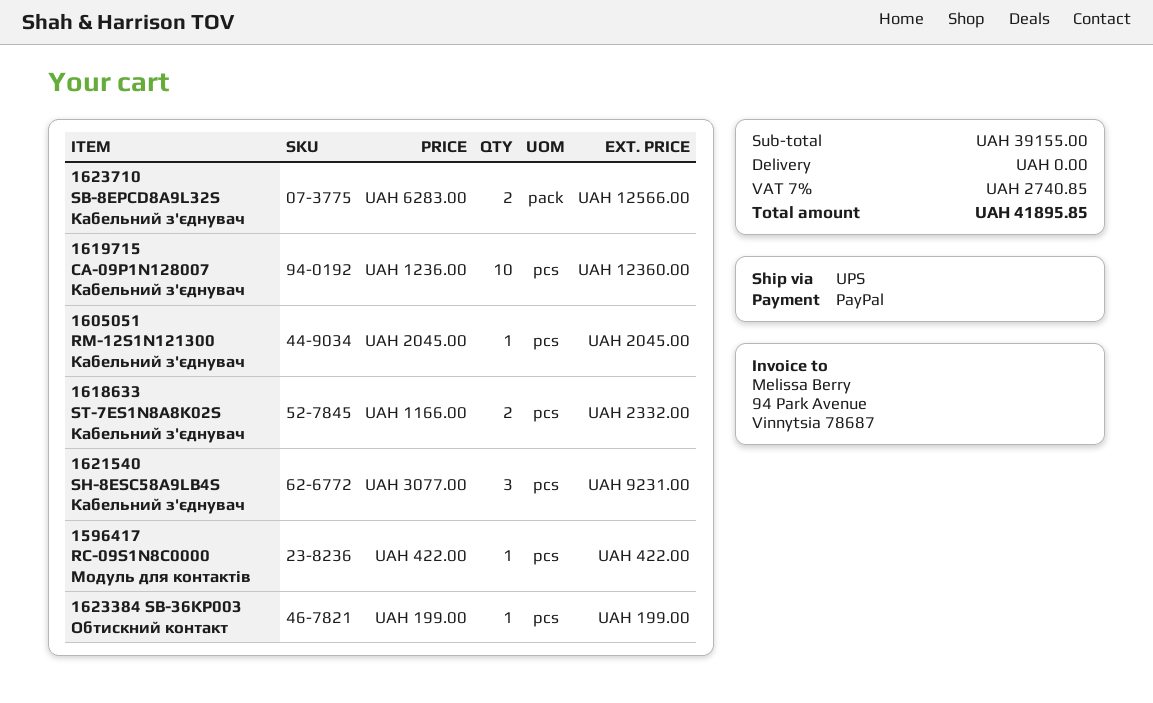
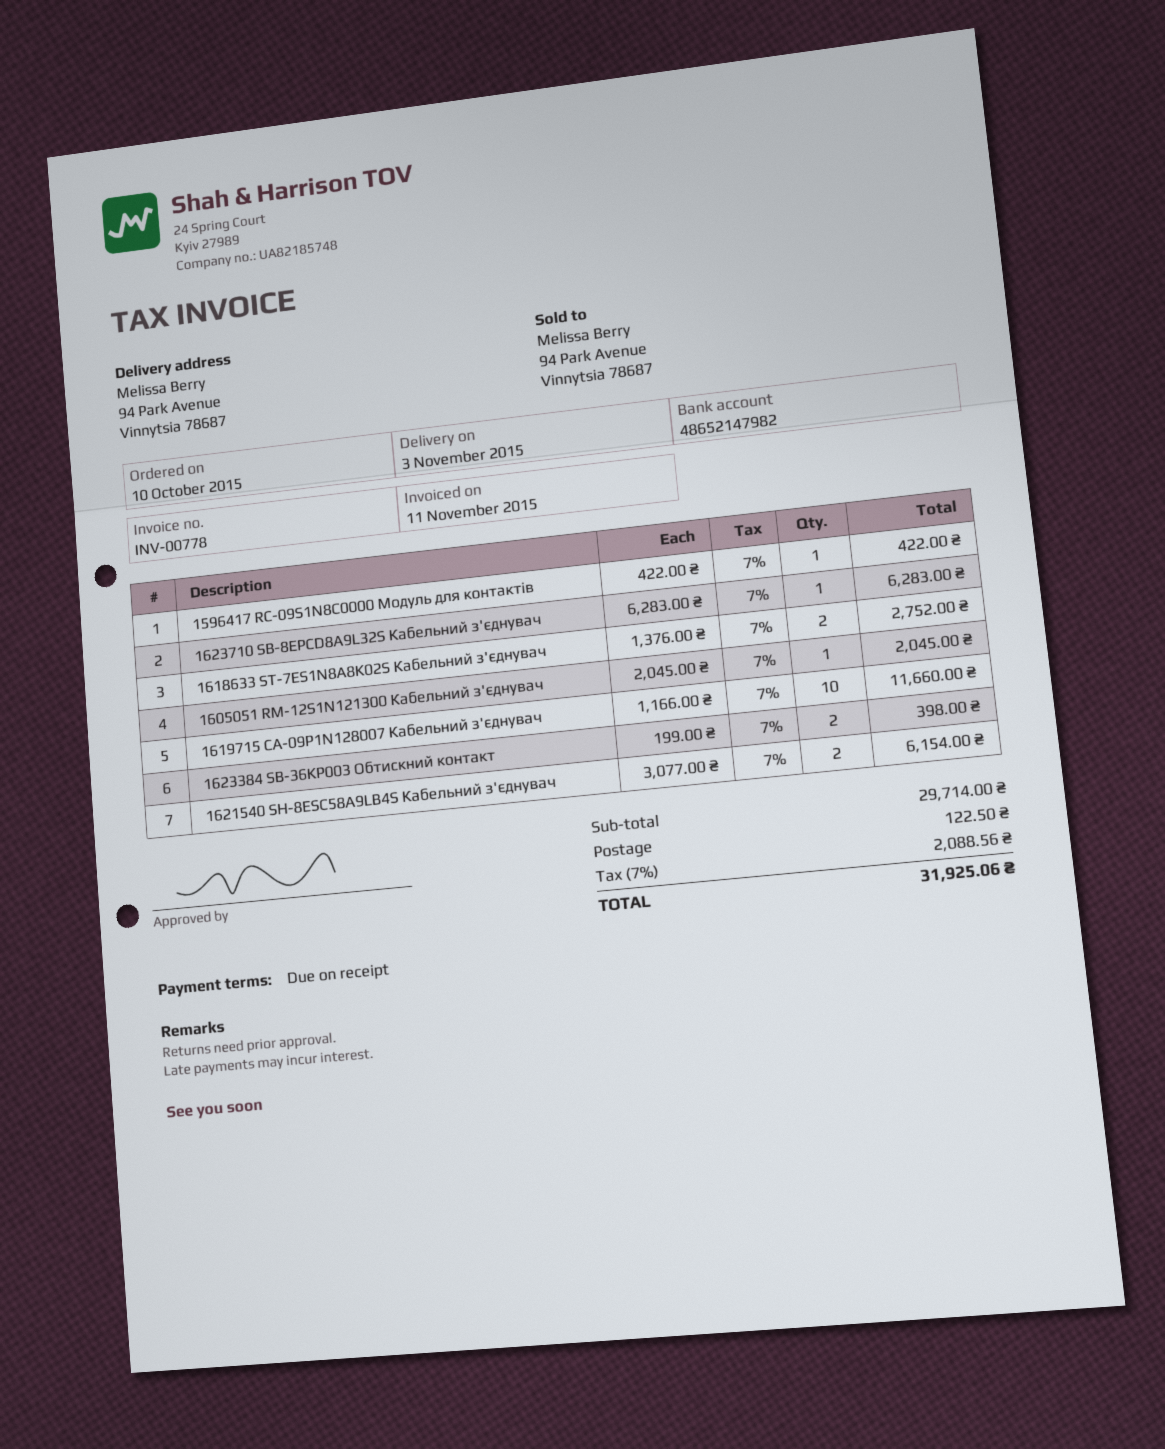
1623710 SB-8EPCD8A9L32S Кабельний з'єднувач: 2 x 6283.00 = 12566.00 -> 1 x 6283.00 = 6283.00
1619715 CA-09P1N128007 Кабельний з'єднувач: 10 x 1236.00 = 12360.00 -> 10 x 1166.00 = 11660.00
1618633 ST-7ES1N8A8K02S Кабельний з'єднувач: 2 x 1166.00 = 2332.00 -> 2 x 1376.00 = 2752.00
1621540 SH-8ESC58A9LB4S Кабельний з'єднувач: 3 x 3077.00 = 9231.00 -> 2 x 3077.00 = 6154.00
1623384 SB-36KP003 Обтискний контакт: 1 x 199.00 = 199.00 -> 2 x 199.00 = 398.00
subtotal: 39155.00 -> 29714.00
shipping: 0.00 -> 122.50
tax: 7% = 2740.85 -> 7% = 2088.56
total: 41895.85 -> 31925.06

